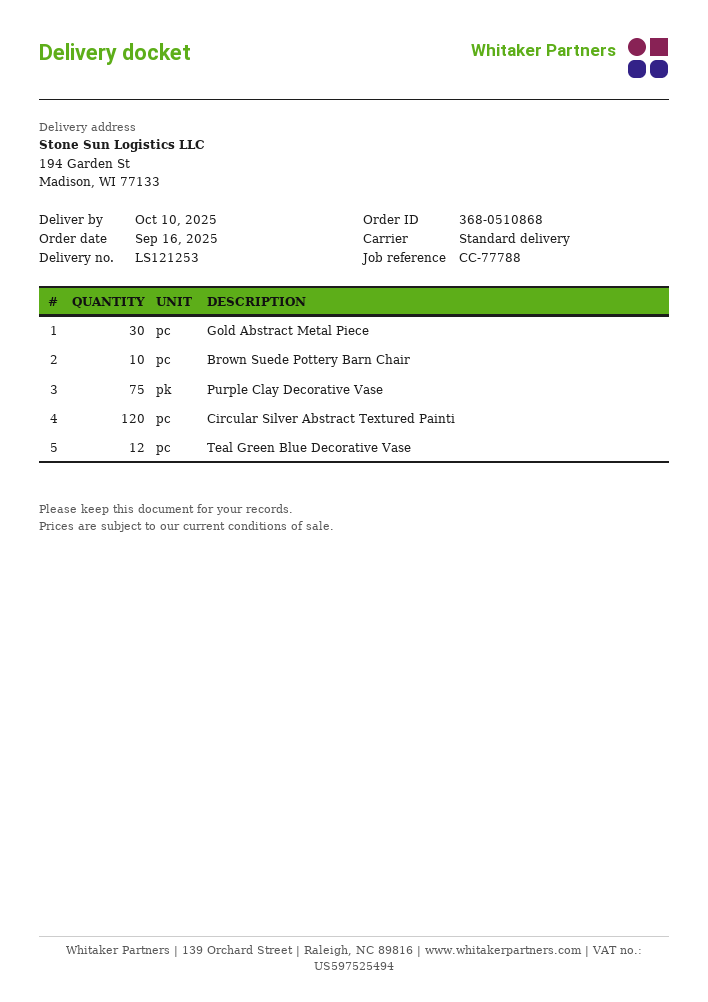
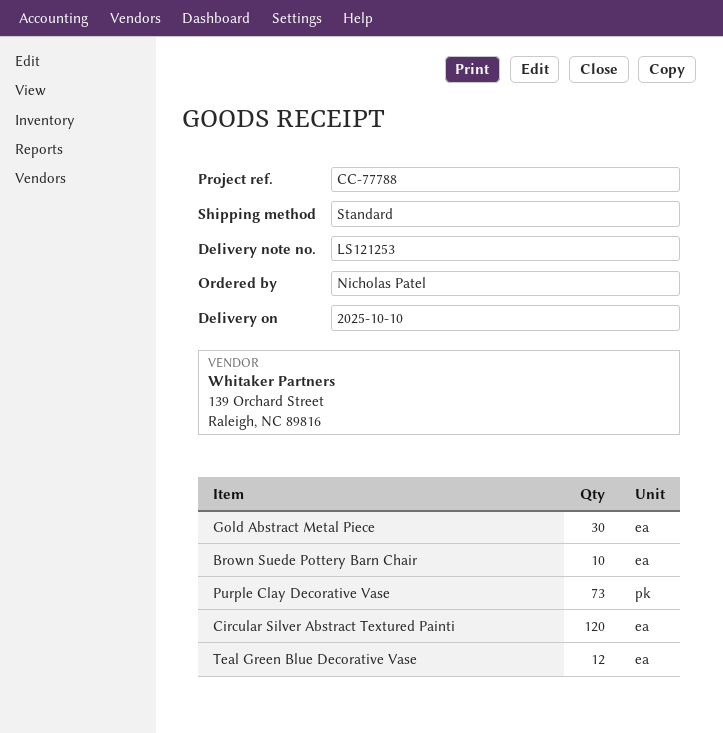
Purple Clay Decorative Vase: 75 -> 73

